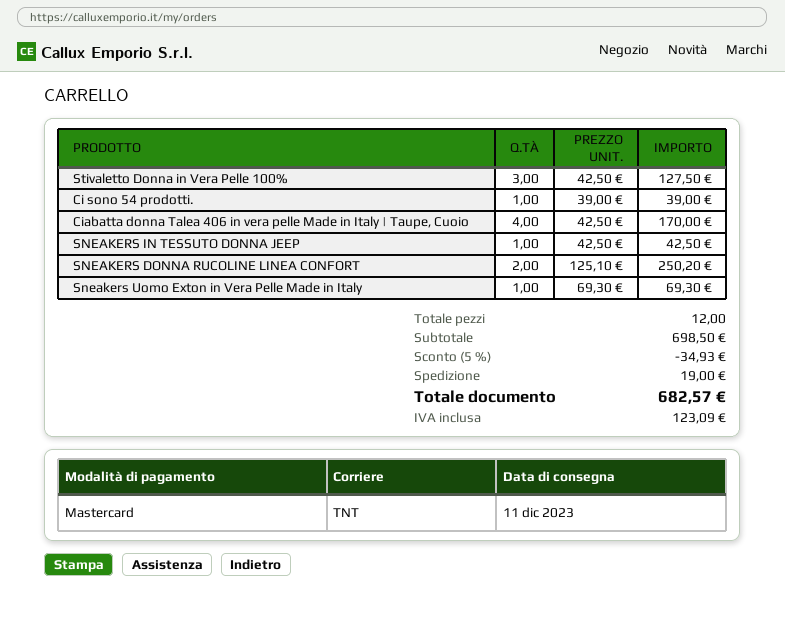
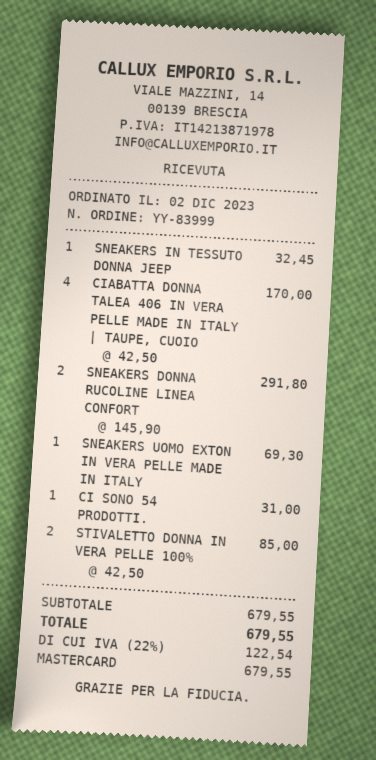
Stivaletto Donna in Vera Pelle 100%: 3 x 42.50 = 127.50 -> 2 x 42.50 = 85.00
Ci sono 54 prodotti.: 1 x 39.00 = 39.00 -> 1 x 31.00 = 31.00
SNEAKERS IN TESSUTO DONNA JEEP: 1 x 42.50 = 42.50 -> 1 x 32.45 = 32.45
SNEAKERS DONNA RUCOLINE LINEA CONFORT: 2 x 125.10 = 250.20 -> 2 x 145.90 = 291.80
subtotal: 698.50 -> 679.55
discount: 5% = 34.93 -> none
shipping: 19.00 -> none
tax: 123.09 -> 122.54
total: 682.57 -> 679.55

